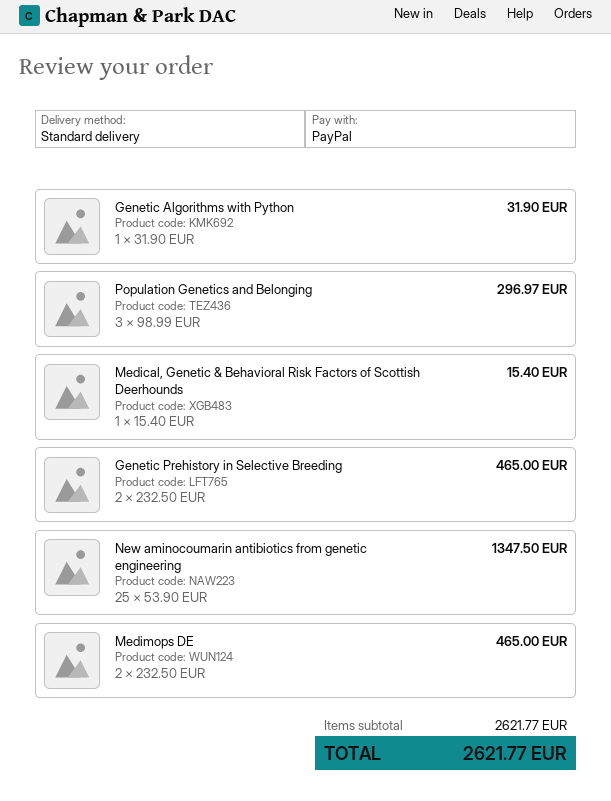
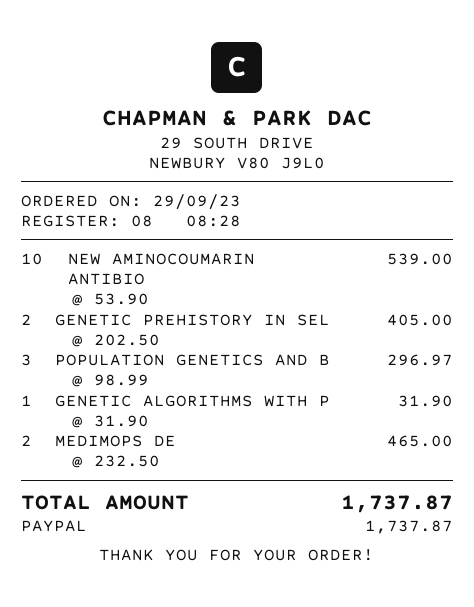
Medical, Genetic & Behavioral Risk Factors of Scottish Deerhounds: 1 x 15.40 = 15.40 -> none
Genetic Prehistory in Selective Breeding: 2 x 232.50 = 465.00 -> 2 x 202.50 = 405.00
New aminocoumarin antibiotics from genetic engineering: 25 x 53.90 = 1347.50 -> 10 x 53.90 = 539.00
total: 2621.77 -> 1737.87

